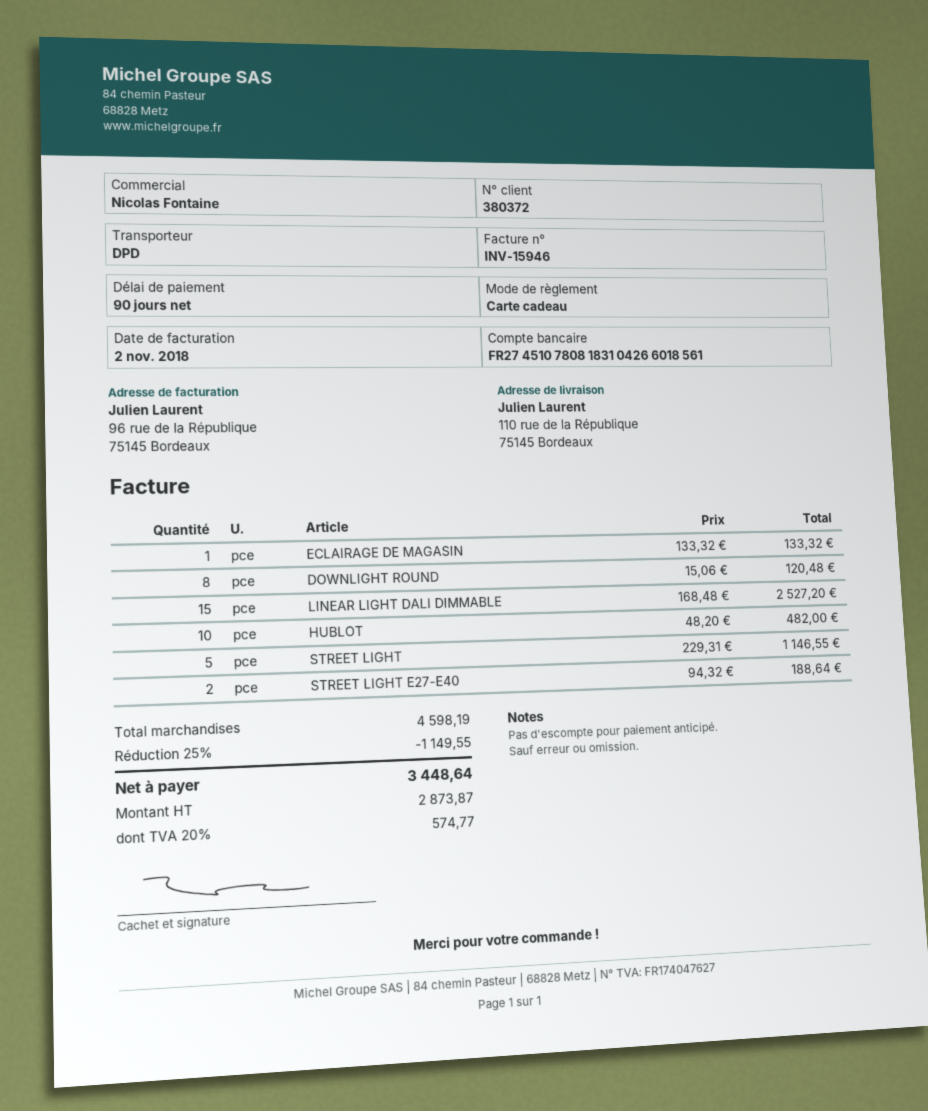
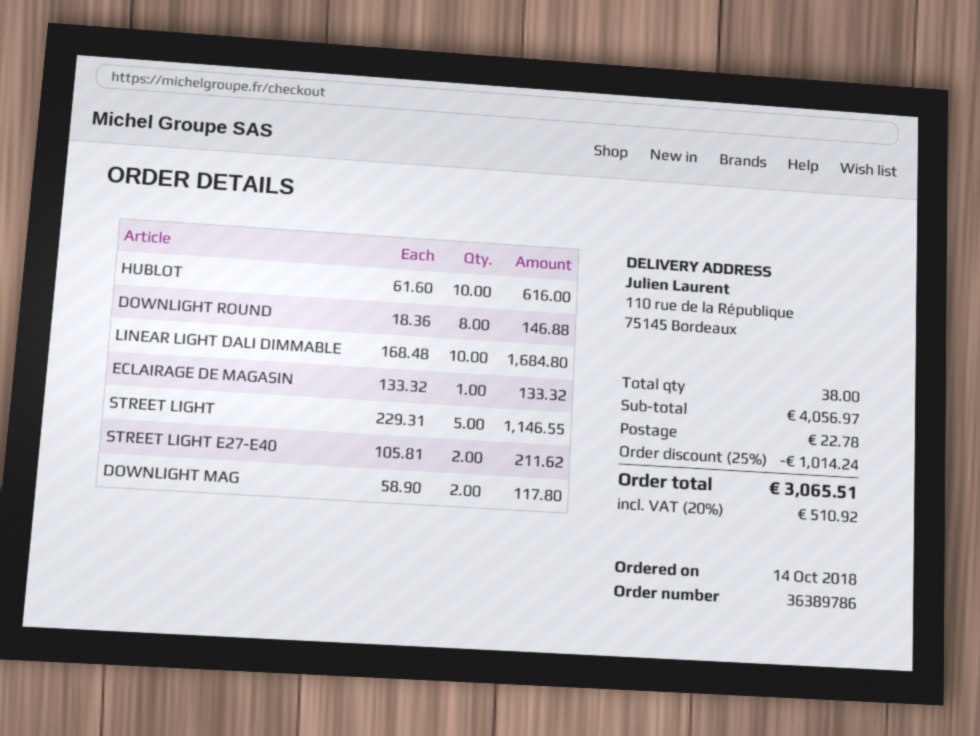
DOWNLIGHT ROUND: 8 x 15.06 = 120.48 -> 8 x 18.36 = 146.88
LINEAR LIGHT DALI DIMMABLE: 15 x 168.48 = 2527.20 -> 10 x 168.48 = 1684.80
HUBLOT: 10 x 48.20 = 482.00 -> 10 x 61.60 = 616.00
STREET LIGHT E27-E40: 2 x 94.32 = 188.64 -> 2 x 105.81 = 211.62
DOWNLIGHT MAG: none -> 2 x 58.90 = 117.80
subtotal: 4598.19 -> 4056.97
discount: 25% = 1149.55 -> 25% = 1014.24
shipping: none -> 22.78
tax: 20% = 574.77 -> 20% = 510.92
total: 3448.64 -> 3065.51

